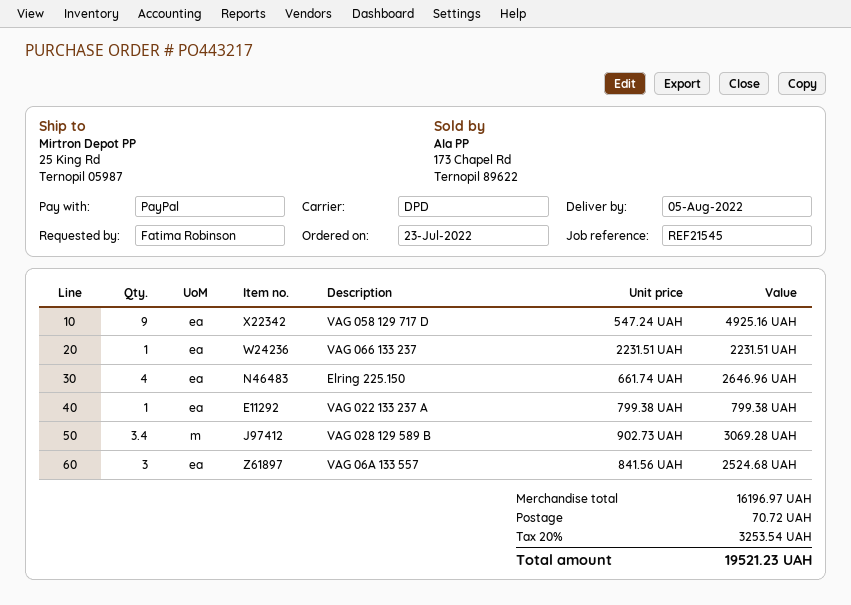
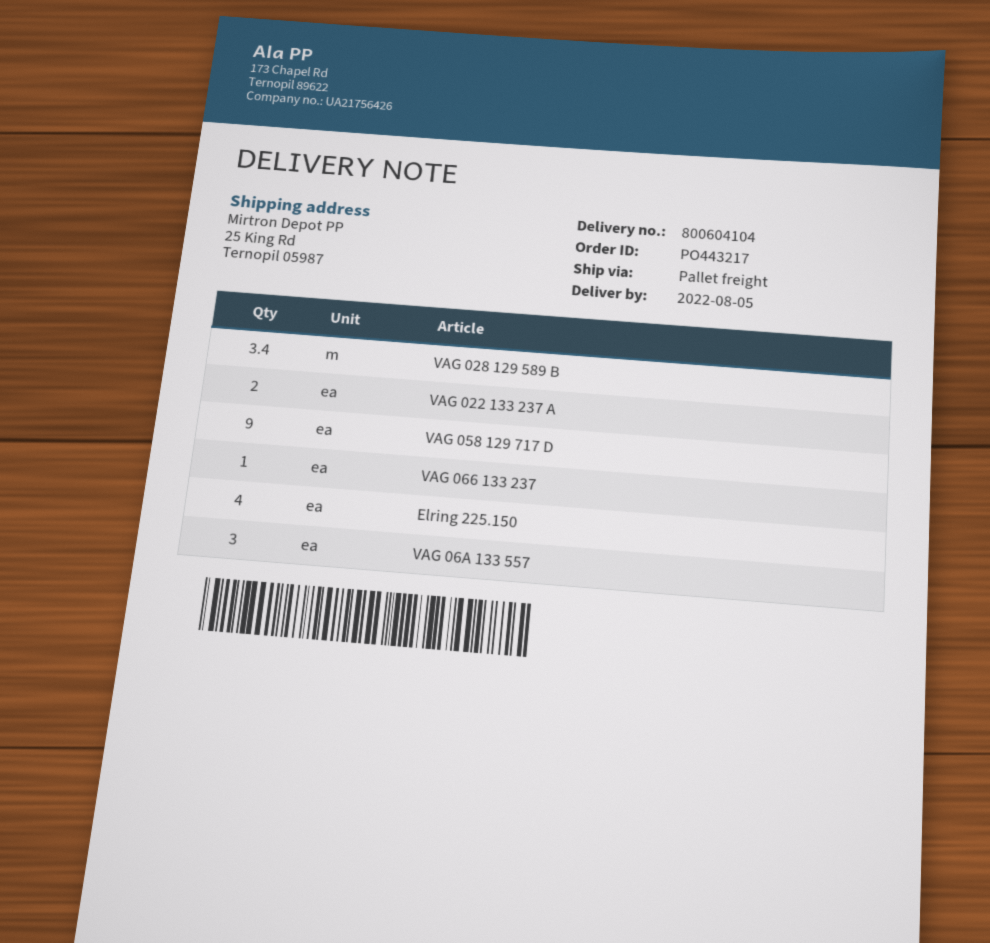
shipping method: DPD -> pallet freight
VAG 022 133 237 A: 1 -> 2

